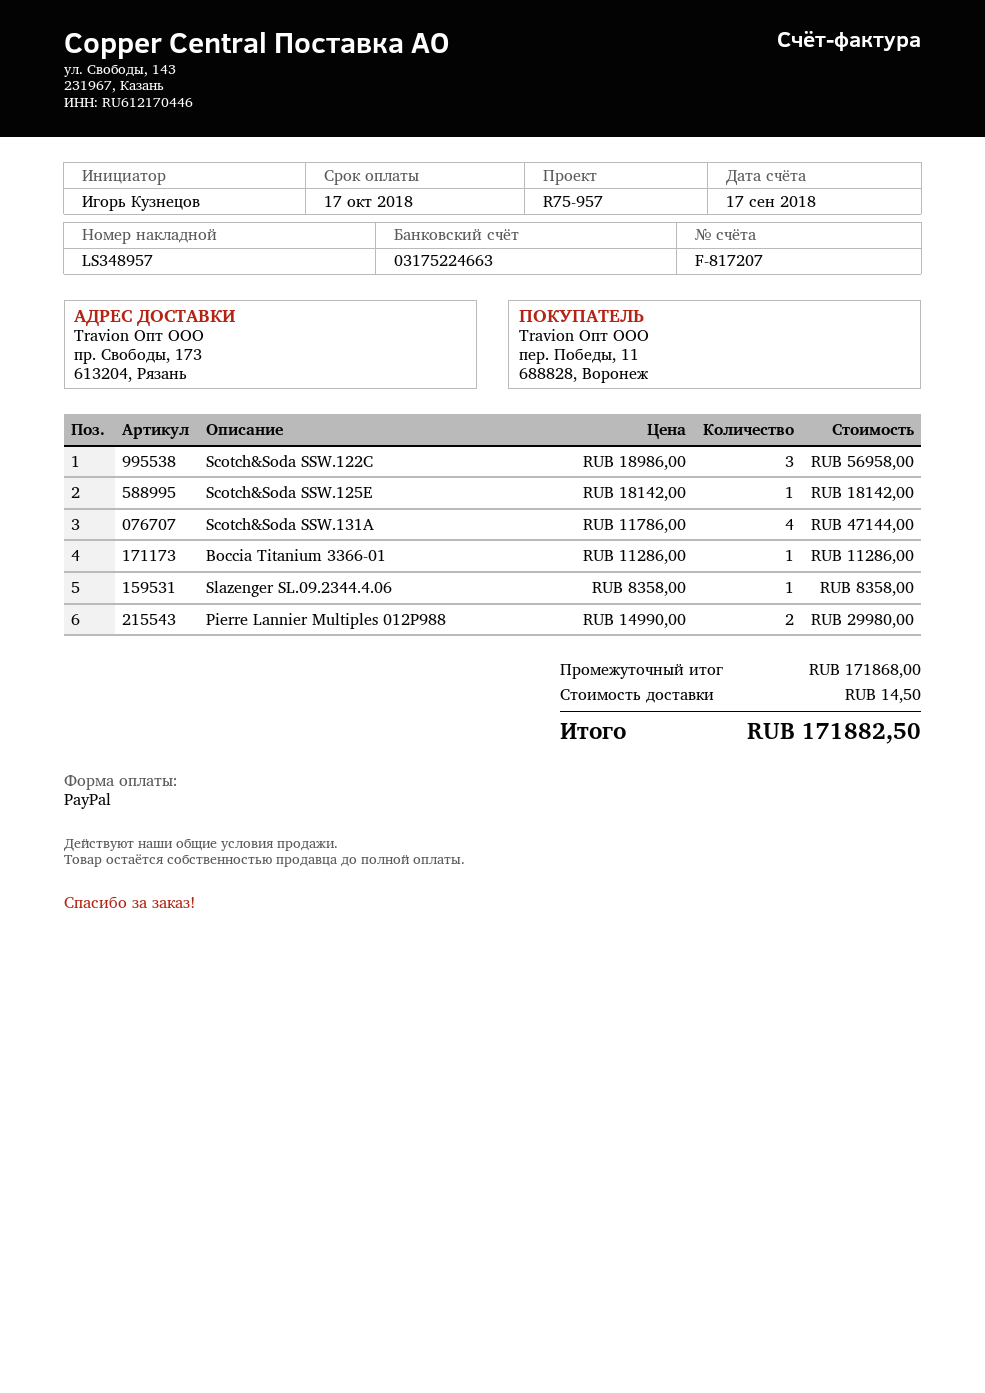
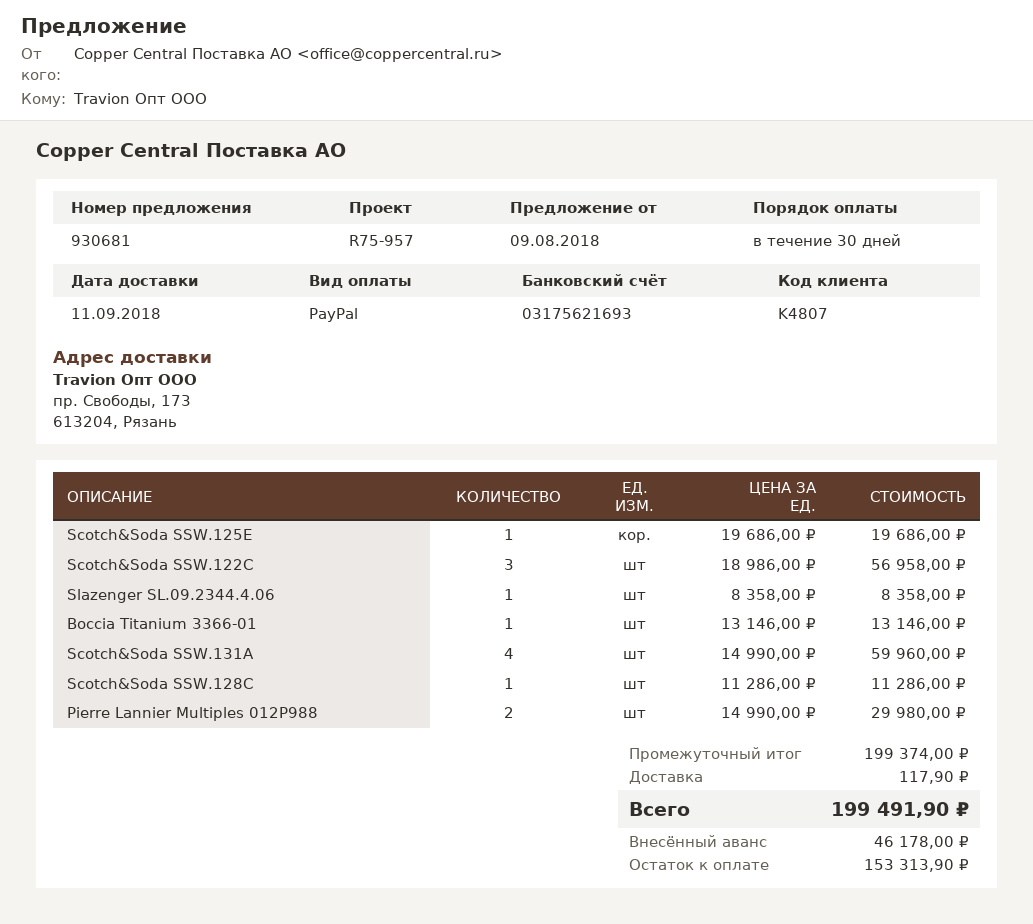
bank account: 03175224663 -> 03175621693
Scotch&Soda SSW.125E: 1 x 18142.00 = 18142.00 -> 1 x 19686.00 = 19686.00
Scotch&Soda SSW.131A: 4 x 11786.00 = 47144.00 -> 4 x 14990.00 = 59960.00
Boccia Titanium 3366-01: 1 x 11286.00 = 11286.00 -> 1 x 13146.00 = 13146.00
Scotch&Soda SSW.128C: none -> 1 x 11286.00 = 11286.00
subtotal: 171868.00 -> 199374.00
shipping: 14.50 -> 117.90
total: 171882.50 -> 199491.90

